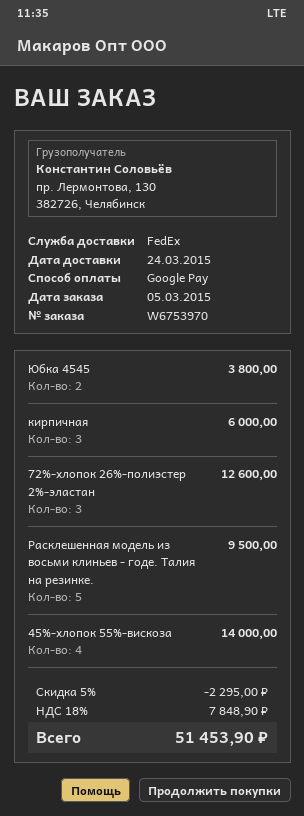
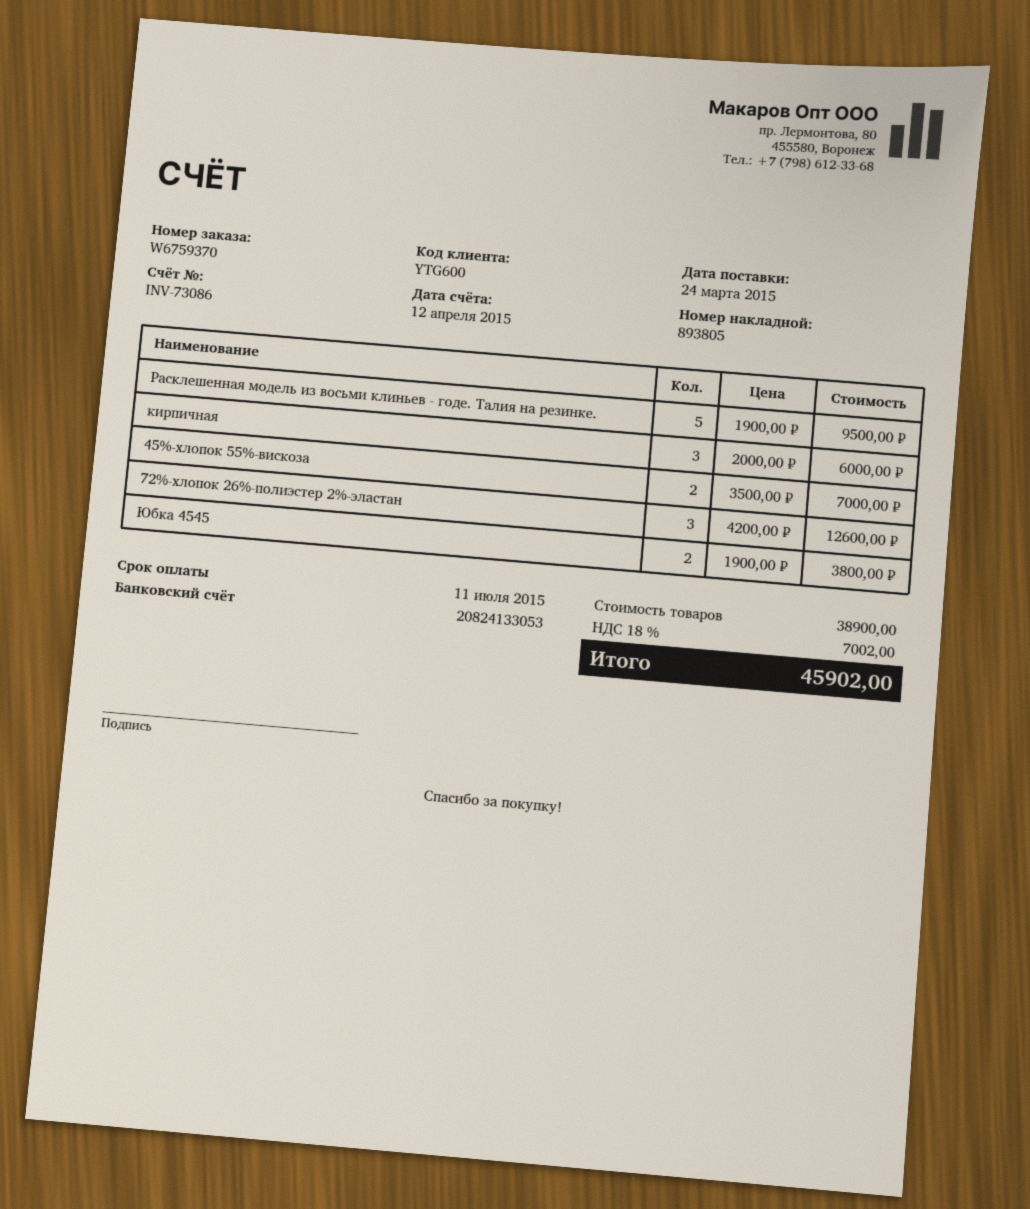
order number: W6753970 -> W6759370
45%-хлопок 55%-вискоза: 4 for 14000.00 -> 2 for 7000.00
discount: 5% = 2295.00 -> none
tax: 18% = 7848.90 -> 18% = 7002.00
total: 51453.90 -> 45902.00

